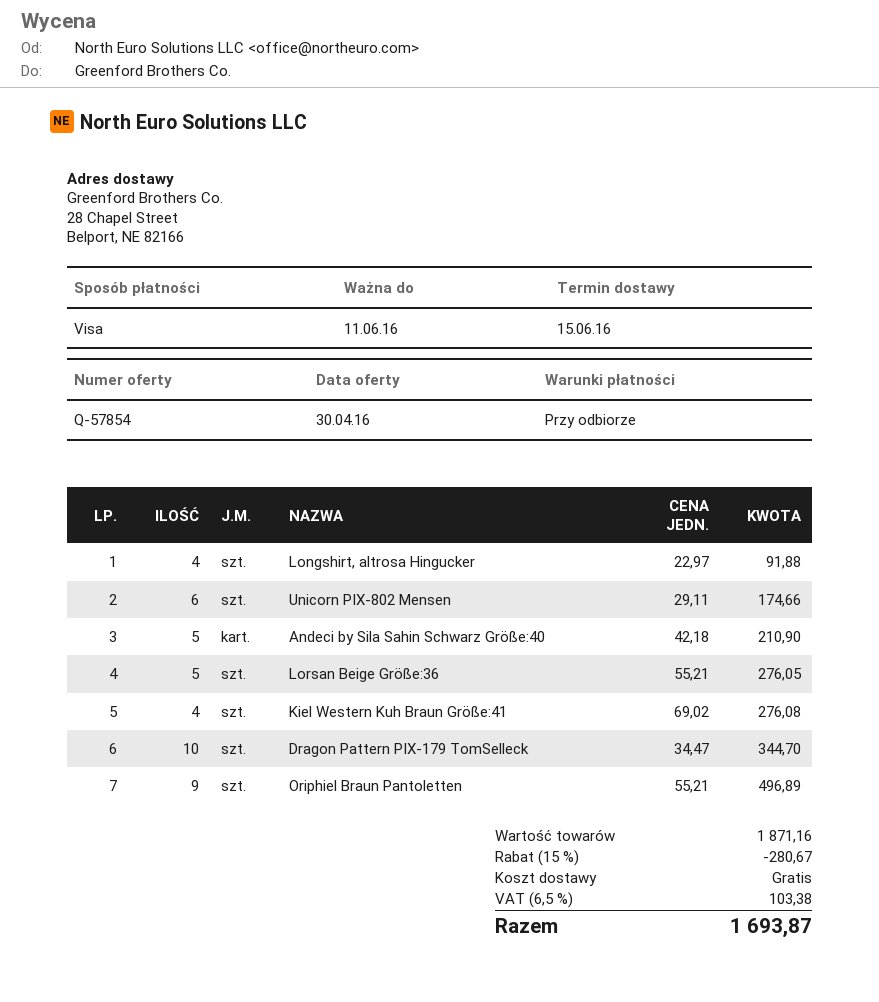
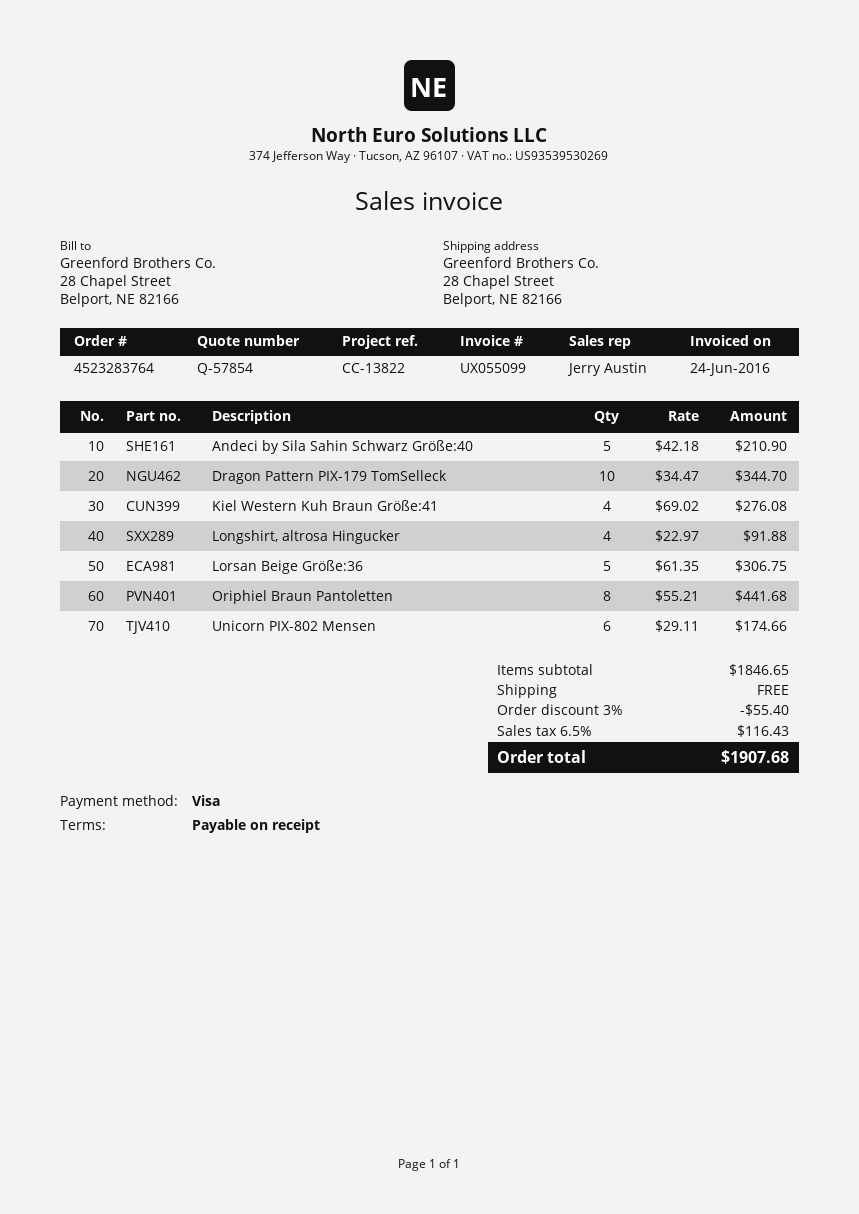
Lorsan Beige Größe:36: 5 x 55.21 = 276.05 -> 5 x 61.35 = 306.75
Oriphiel Braun Pantoletten: 9 x 55.21 = 496.89 -> 8 x 55.21 = 441.68
subtotal: 1871.16 -> 1846.65
discount: 15% = 280.67 -> 3% = 55.40
tax: 6.5% = 103.38 -> 6.5% = 116.43
total: 1693.87 -> 1907.68

